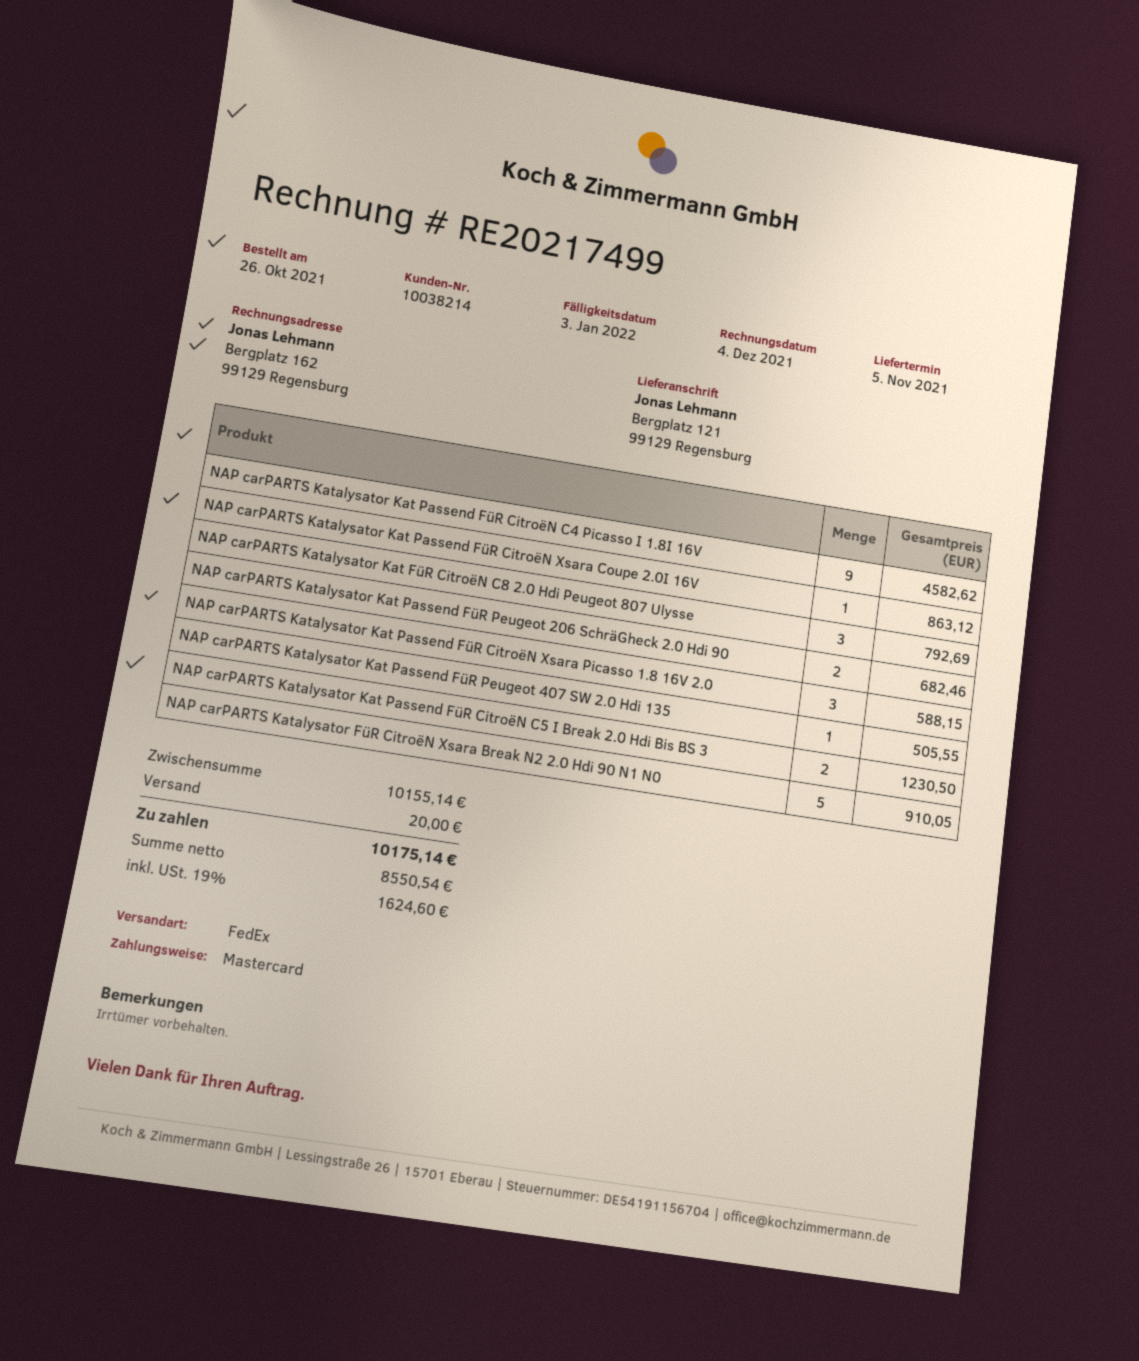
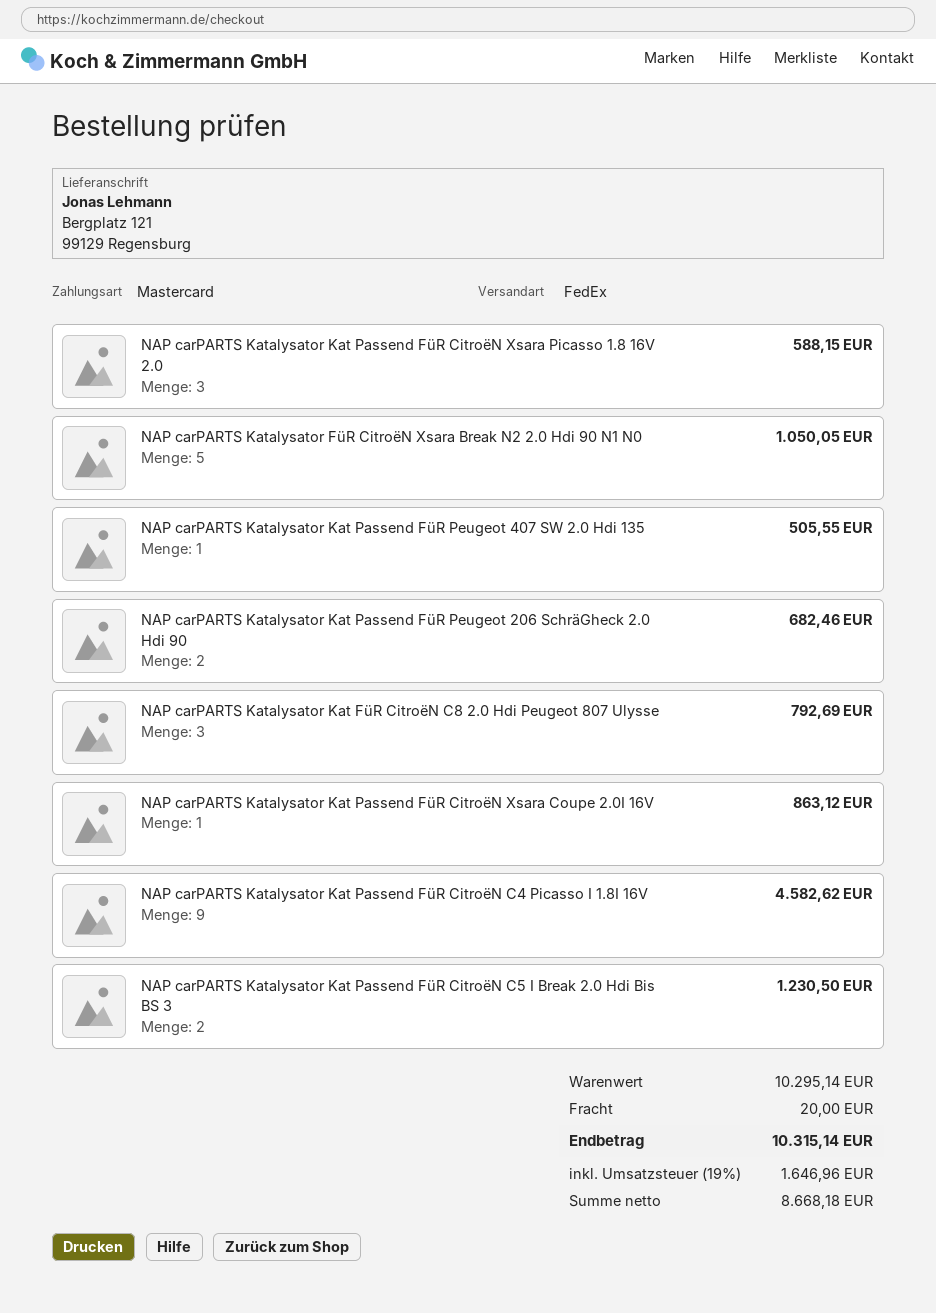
NAP carPARTS Katalysator FüR CitroëN Xsara Break N2 2.0 Hdi 90 N1 N0: 5 for 910.05 -> 5 for 1050.05
subtotal: 10155.14 -> 10295.14
net: 8550.54 -> 8668.18
tax: 19% = 1624.60 -> 19% = 1646.96
total: 10175.14 -> 10315.14

